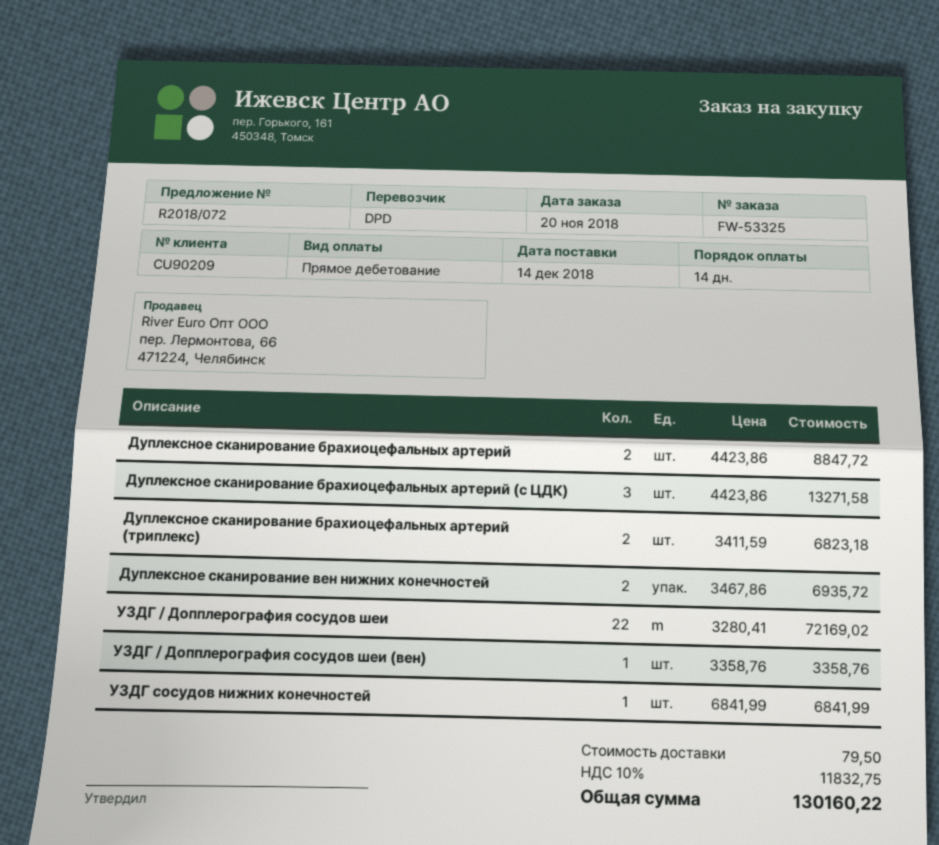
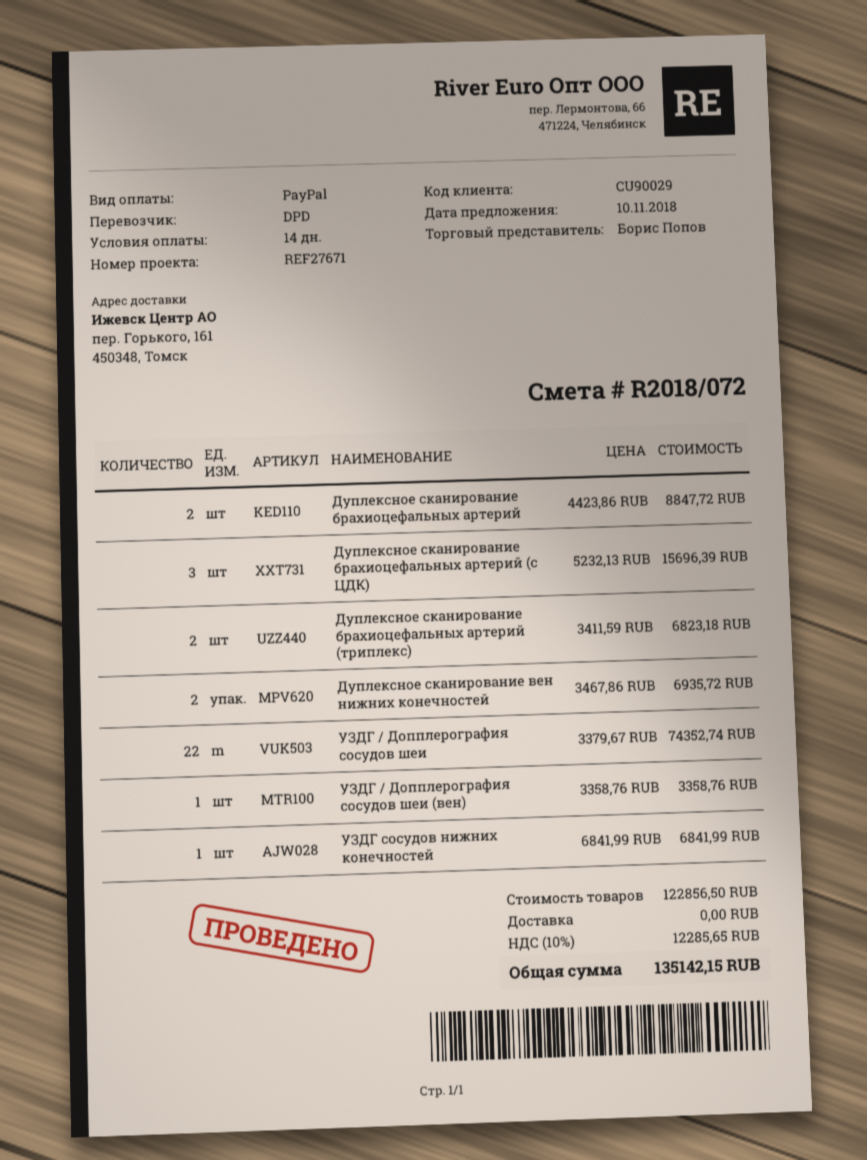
customer number: CU90209 -> CU90029
payment method: direct debit -> PayPal
Дуплексное сканирование брахиоцефальных артерий (с ЦДК): 3 x 4423.86 = 13271.58 -> 3 x 5232.13 = 15696.39
УЗДГ / Допплерография сосудов шеи: 22 x 3280.41 = 72169.02 -> 22 x 3379.67 = 74352.74
shipping: 79.50 -> 0.00
tax: 10% = 11832.75 -> 10% = 12285.65
total: 130160.22 -> 135142.15

